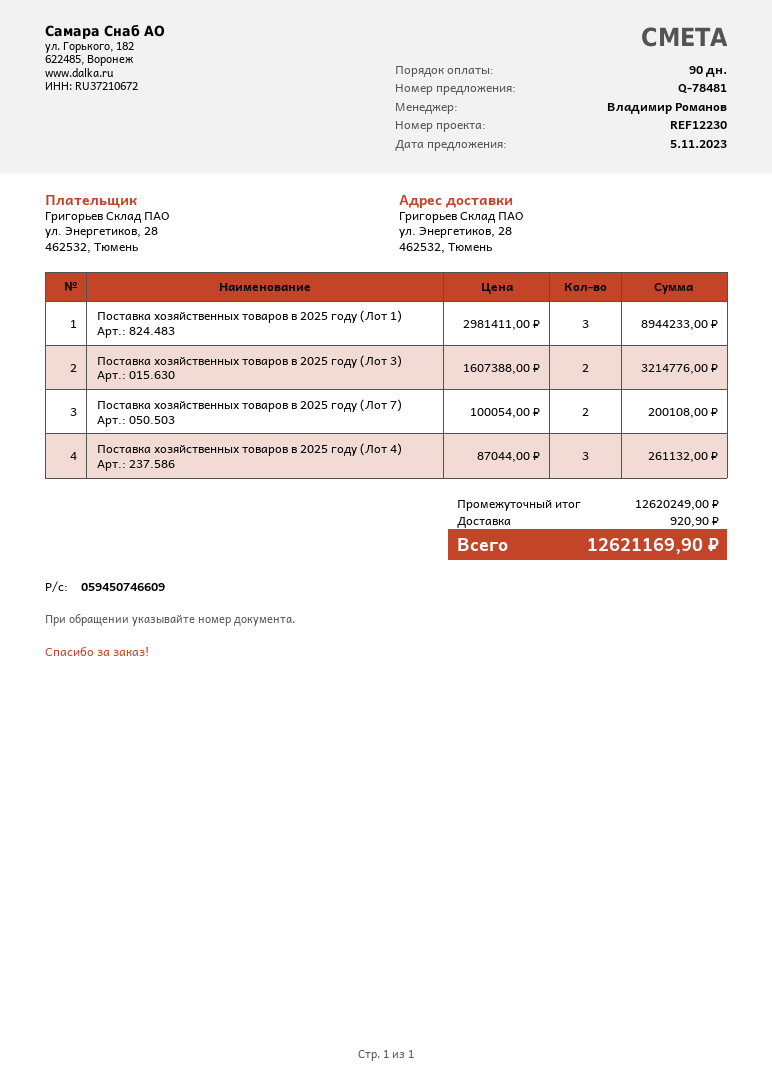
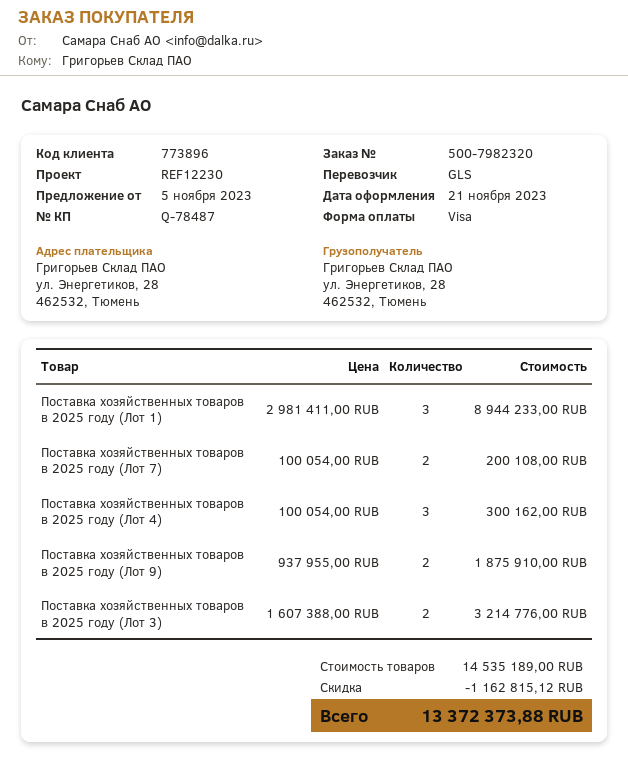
quote number: Q-78481 -> Q-78487
Поставка хозяйственных товаров в 2025 году (Лот 4): 3 x 87044.00 = 261132.00 -> 3 x 100054.00 = 300162.00
Поставка хозяйственных товаров в 2025 году (Лот 9): none -> 2 x 937955.00 = 1875910.00
subtotal: 12620249.00 -> 14535189.00
discount: none -> 1162815.12
shipping: 920.90 -> none
total: 12621169.90 -> 13372373.88

